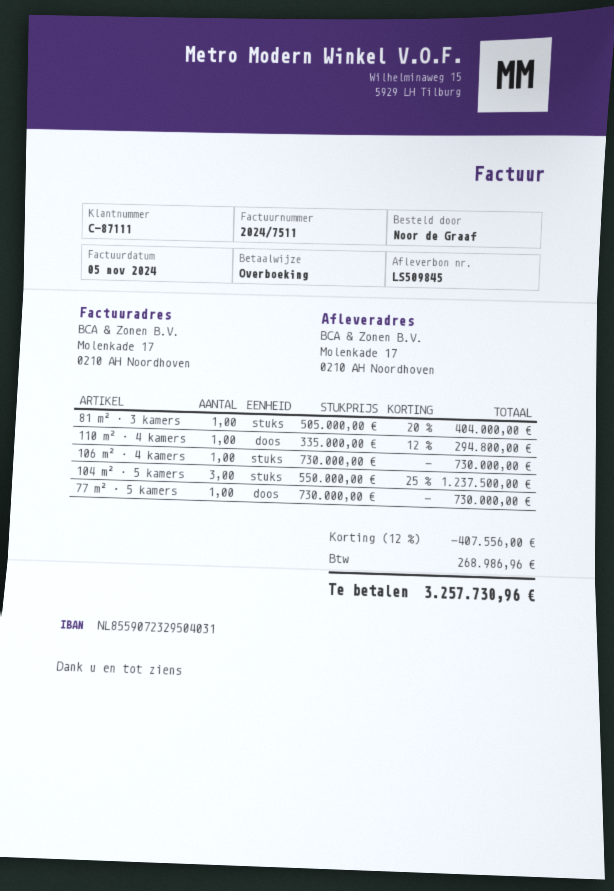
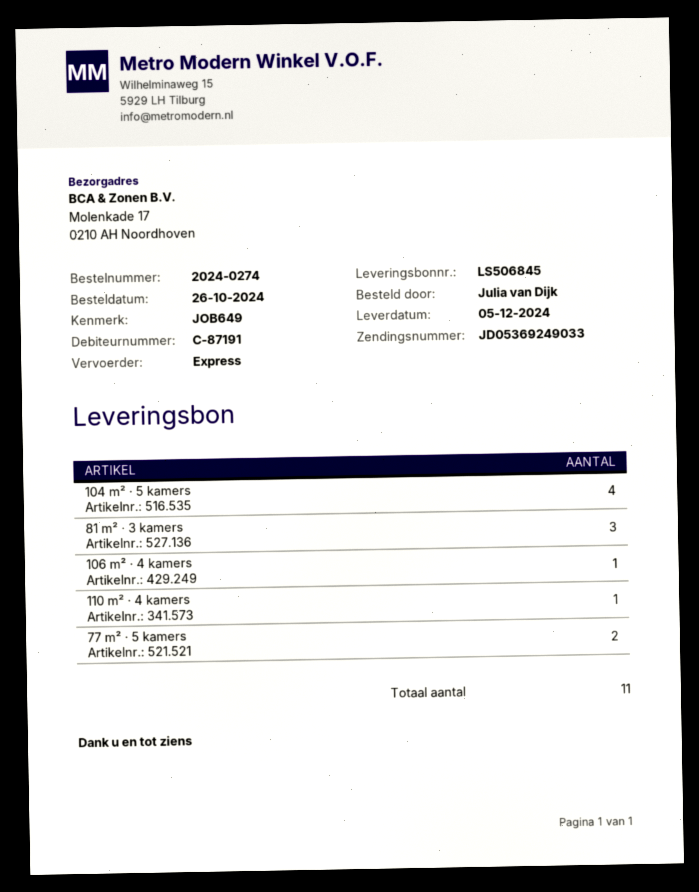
delivery note number: LS509845 -> LS506845
customer number: C-87111 -> C-87191
ordered by: Noor de Graaf -> Julia van Dijk
81 m² · 3 kamers: 1 -> 3
104 m² · 5 kamers: 3 -> 4
77 m² · 5 kamers: 1 -> 2

